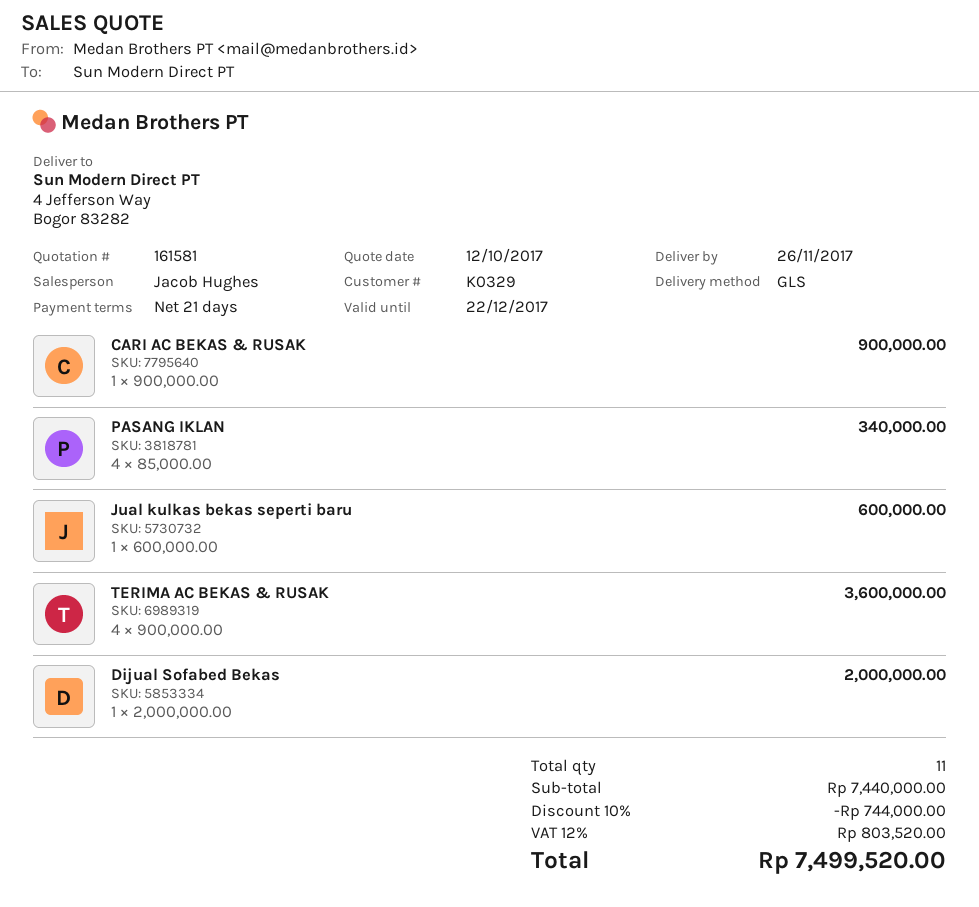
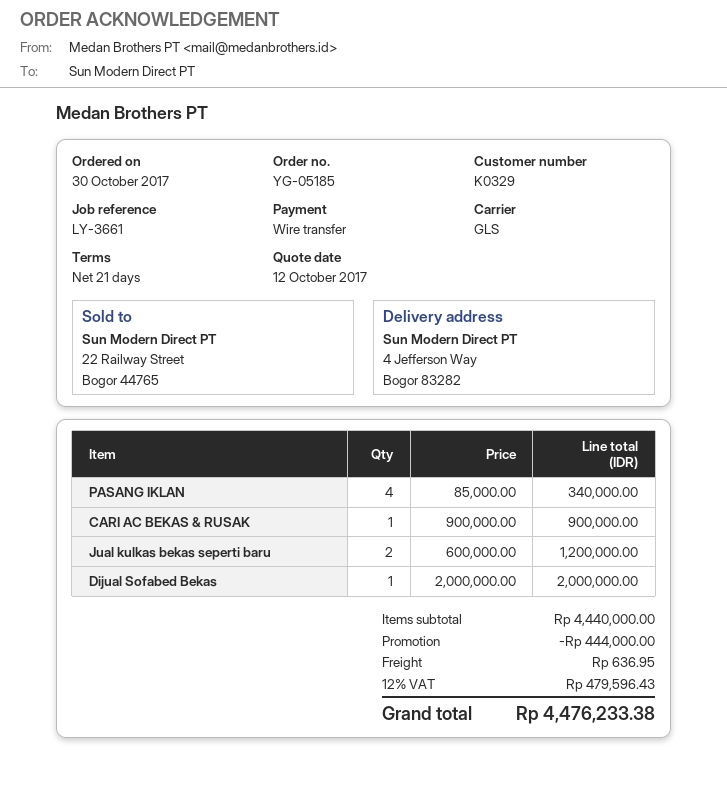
Jual kulkas bekas seperti baru: 1 x 600000.00 = 600000.00 -> 2 x 600000.00 = 1200000.00
TERIMA AC BEKAS & RUSAK: 4 x 900000.00 = 3600000.00 -> none
subtotal: 7440000.00 -> 4440000.00
discount: 744000.00 -> 444000.00
shipping: none -> 636.95
tax: 12% = 803520.00 -> 12% = 479596.43
total: 7499520.00 -> 4476233.38

